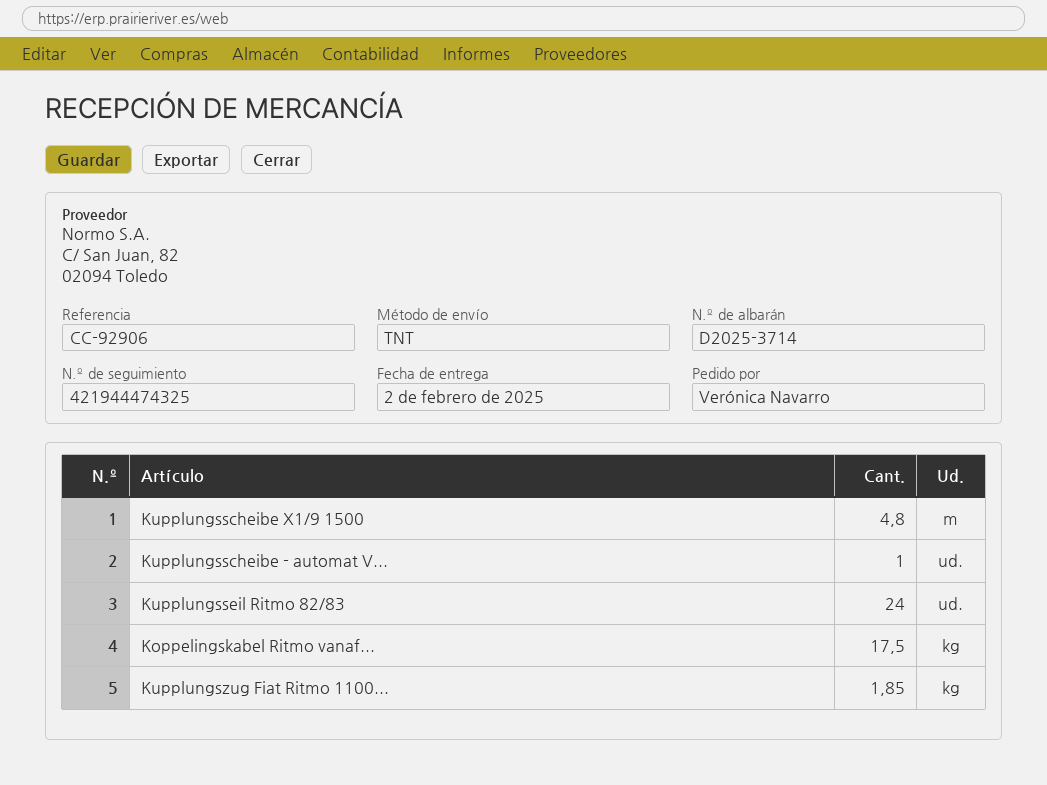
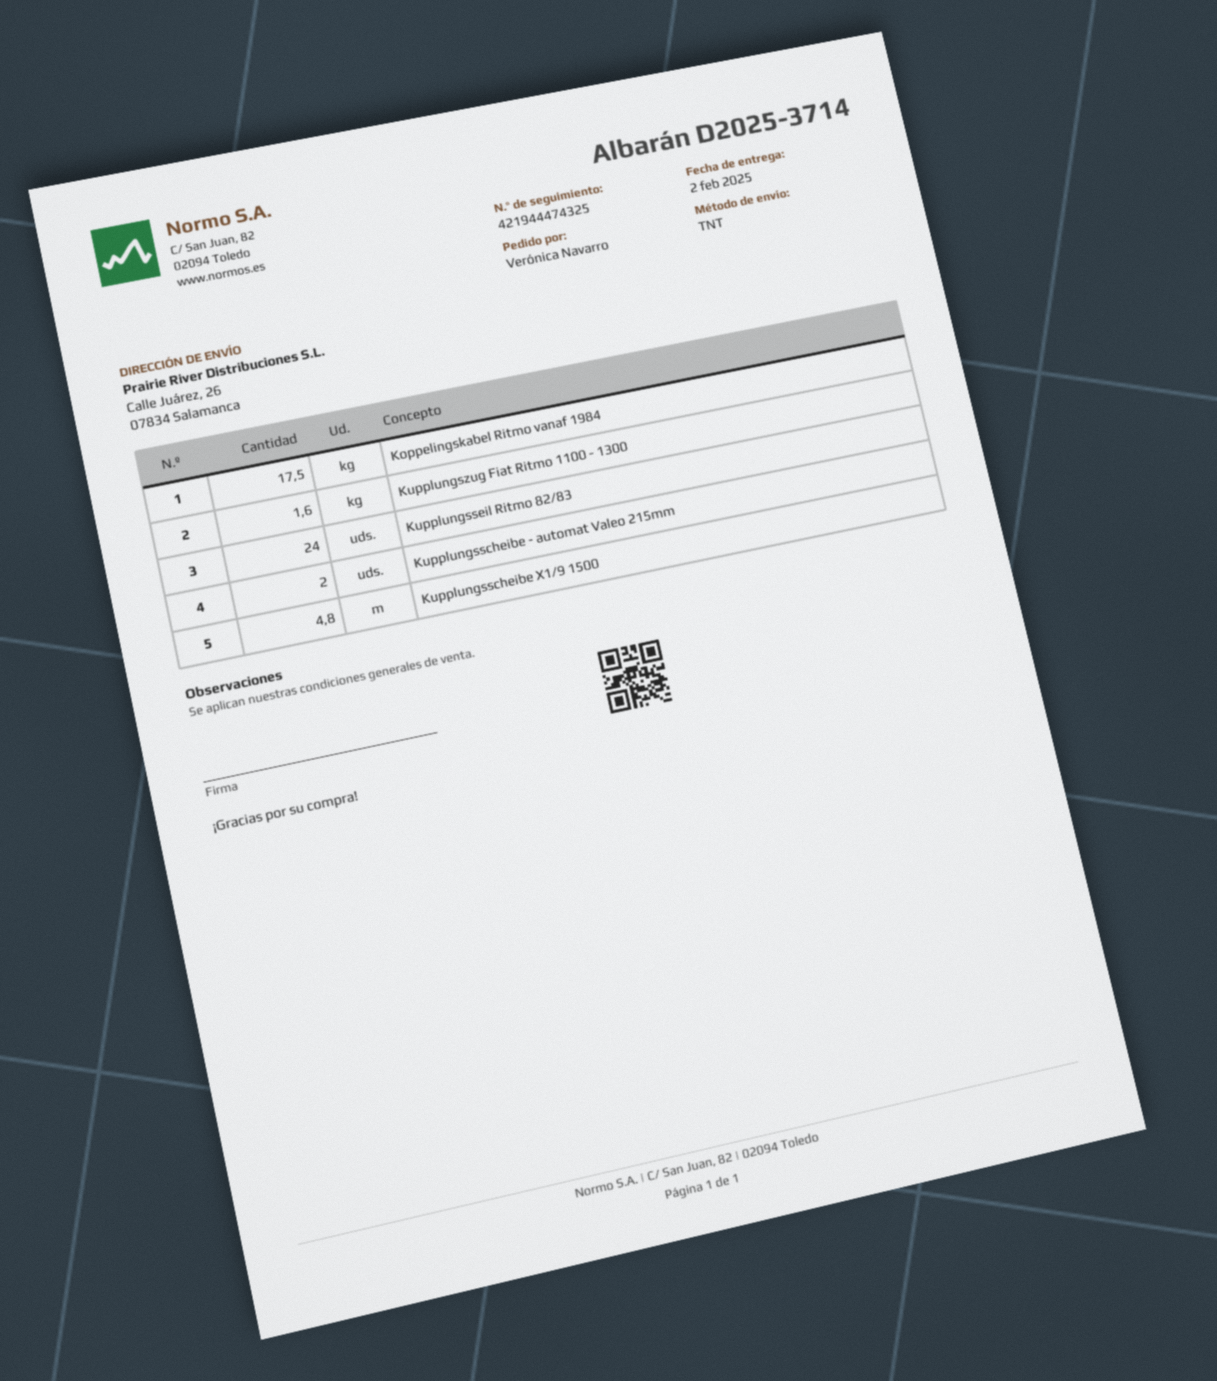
Kupplungsscheibe - automat V...: 1 -> 2
Kupplungszug Fiat Ritmo 1100...: 1.85 -> 1.6

